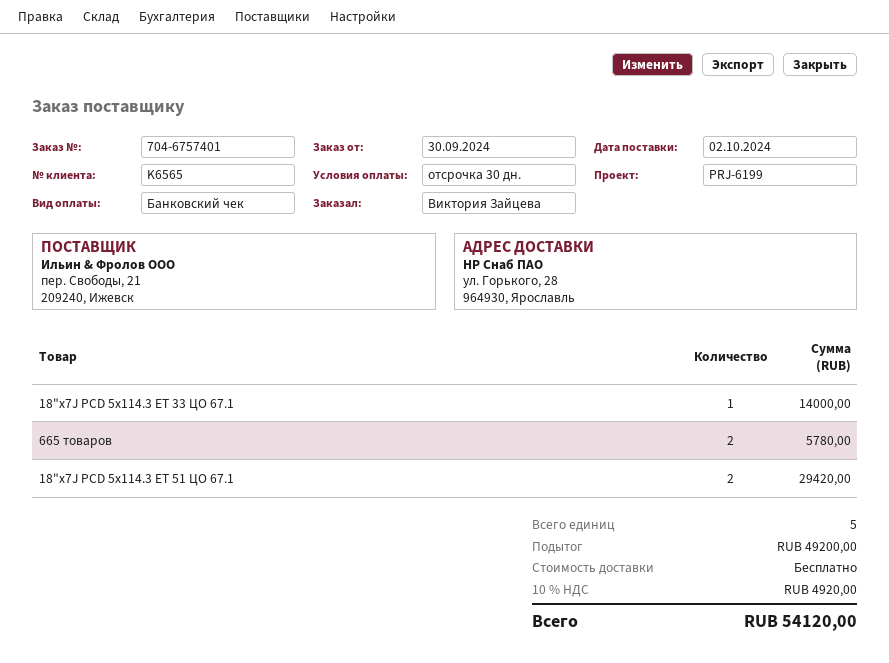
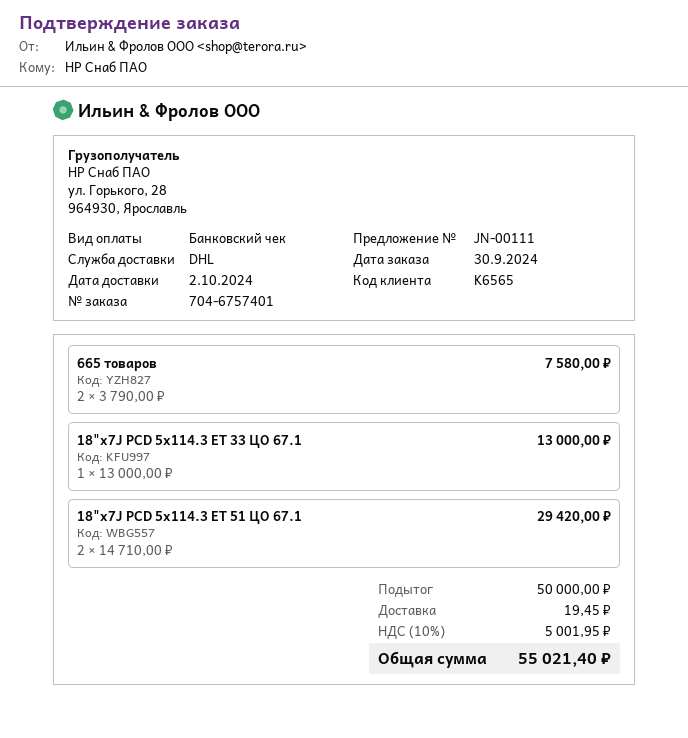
18"x7J PCD 5x114.3 ЕТ 33 ЦО 67.1: 1 for 14000.00 -> 1 for 13000.00
665 товаров: 2 for 5780.00 -> 2 for 7580.00
subtotal: 49200.00 -> 50000.00
shipping: 0.00 -> 19.45
tax: 10% = 4920.00 -> 10% = 5001.95
total: 54120.00 -> 55021.40

